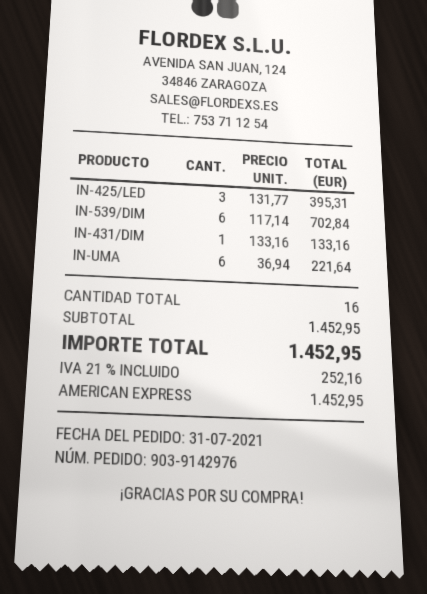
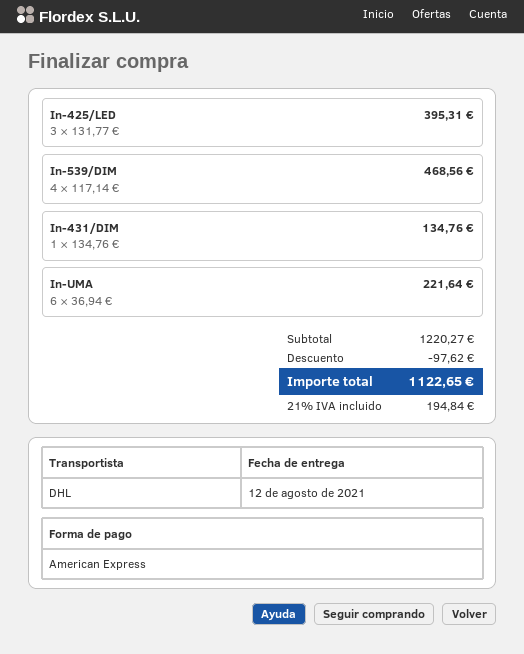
IN-539/DIM: 6 x 117.14 = 702.84 -> 4 x 117.14 = 468.56
IN-431/DIM: 1 x 133.16 = 133.16 -> 1 x 134.76 = 134.76
subtotal: 1452.95 -> 1220.27
discount: none -> 97.62
tax: 21% = 252.16 -> 21% = 194.84
total: 1452.95 -> 1122.65

